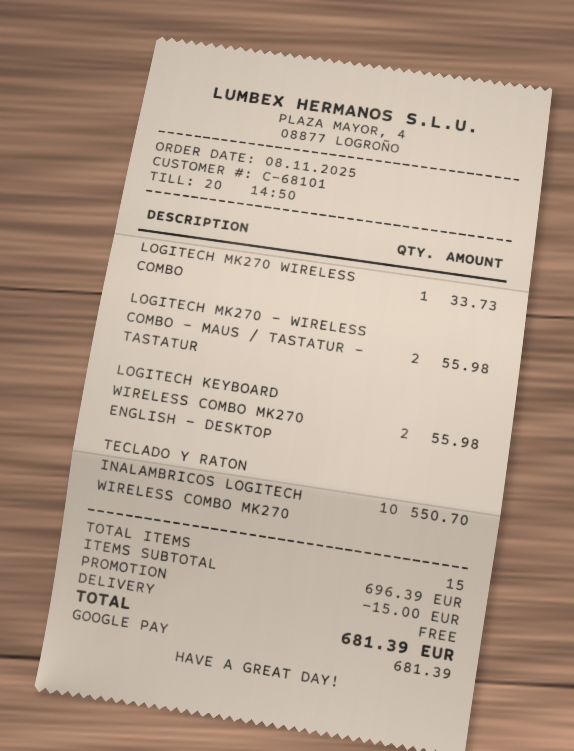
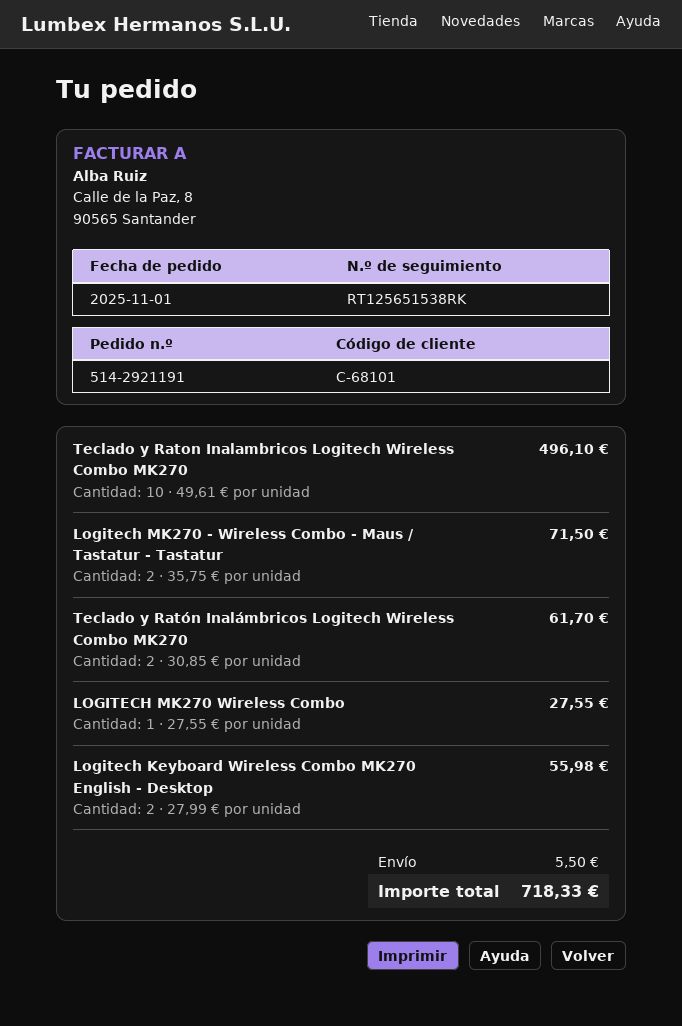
order date: 2025-11-08 -> 2025-11-01
LOGITECH MK270 WIRELESS COMBO: 1 for 33.73 -> 1 for 27.55
LOGITECH MK270 - WIRELESS COMBO - MAUS / TASTATUR - TASTATUR: 2 for 55.98 -> 2 for 71.50
TECLADO Y RATON INALAMBRICOS LOGITECH WIRELESS COMBO MK270: 10 for 550.70 -> 10 for 496.10
Teclado y Ratón Inalámbricos Logitech Wireless Combo MK270: none -> 2 for 61.70
discount: 15.00 -> none
shipping: 0.00 -> 5.50
total: 681.39 -> 718.33

